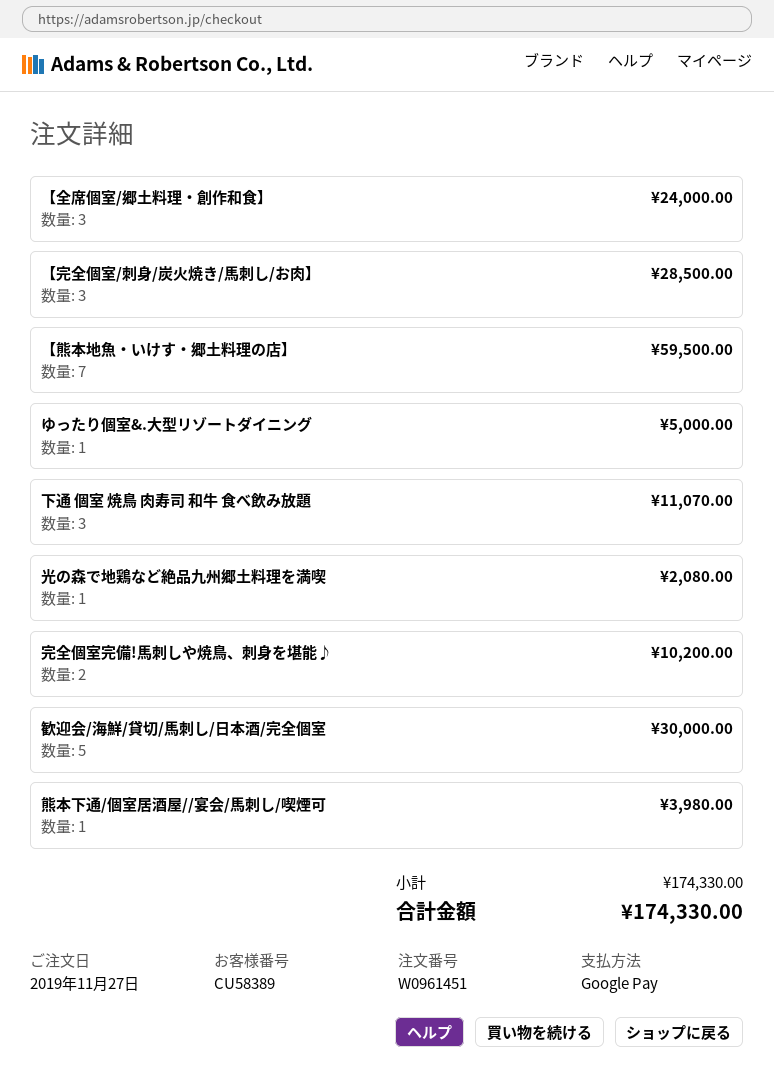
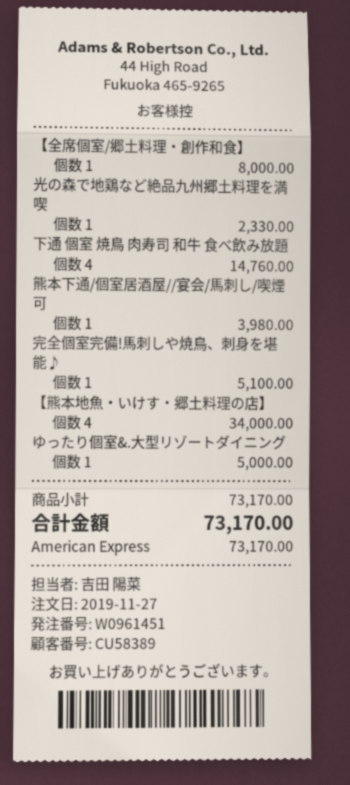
payment method: Google Pay -> American Express
【全席個室/郷土料理・創作和食】: 3 for 24000.00 -> 1 for 8000.00
【完全個室/刺身/炭火焼き/馬刺し/お肉】: 3 for 28500.00 -> none
【熊本地魚・いけす・郷土料理の店】: 7 for 59500.00 -> 4 for 34000.00
下通 個室 焼鳥 肉寿司 和牛 食べ飲み放題: 3 for 11070.00 -> 4 for 14760.00
光の森で地鶏など絶品九州郷土料理を満喫: 1 for 2080.00 -> 1 for 2330.00
完全個室完備!馬刺しや焼鳥、刺身を堪能♪: 2 for 10200.00 -> 1 for 5100.00
歓迎会/海鮮/貸切/馬刺し/日本酒/完全個室: 5 for 30000.00 -> none
subtotal: 174330.00 -> 73170.00
total: 174330.00 -> 73170.00

